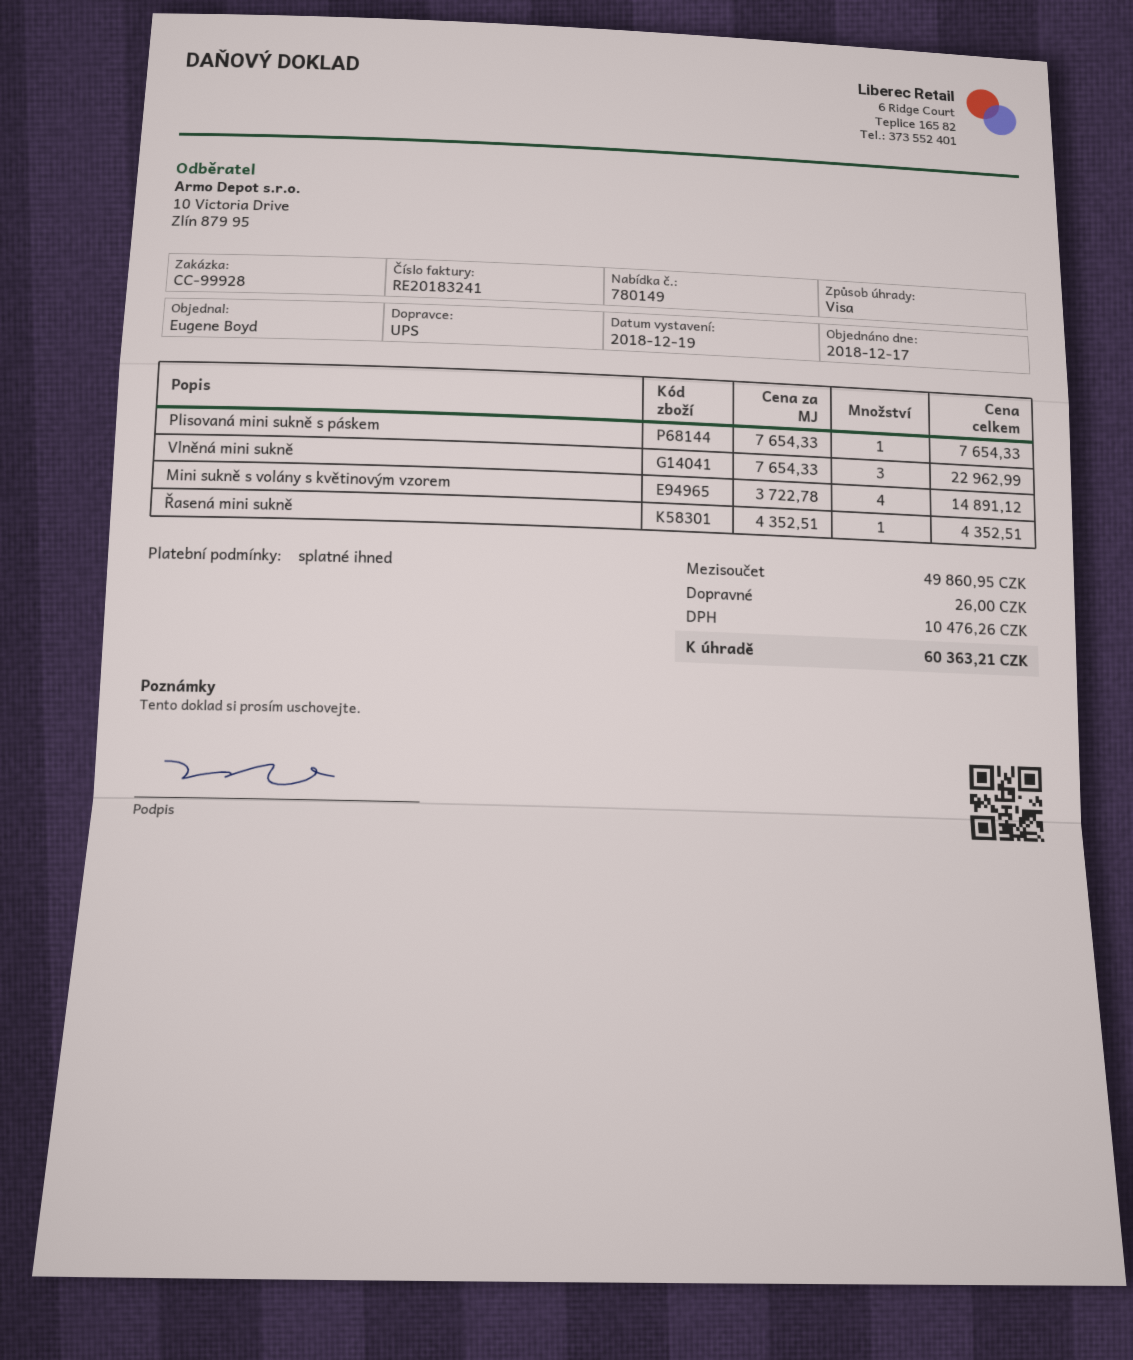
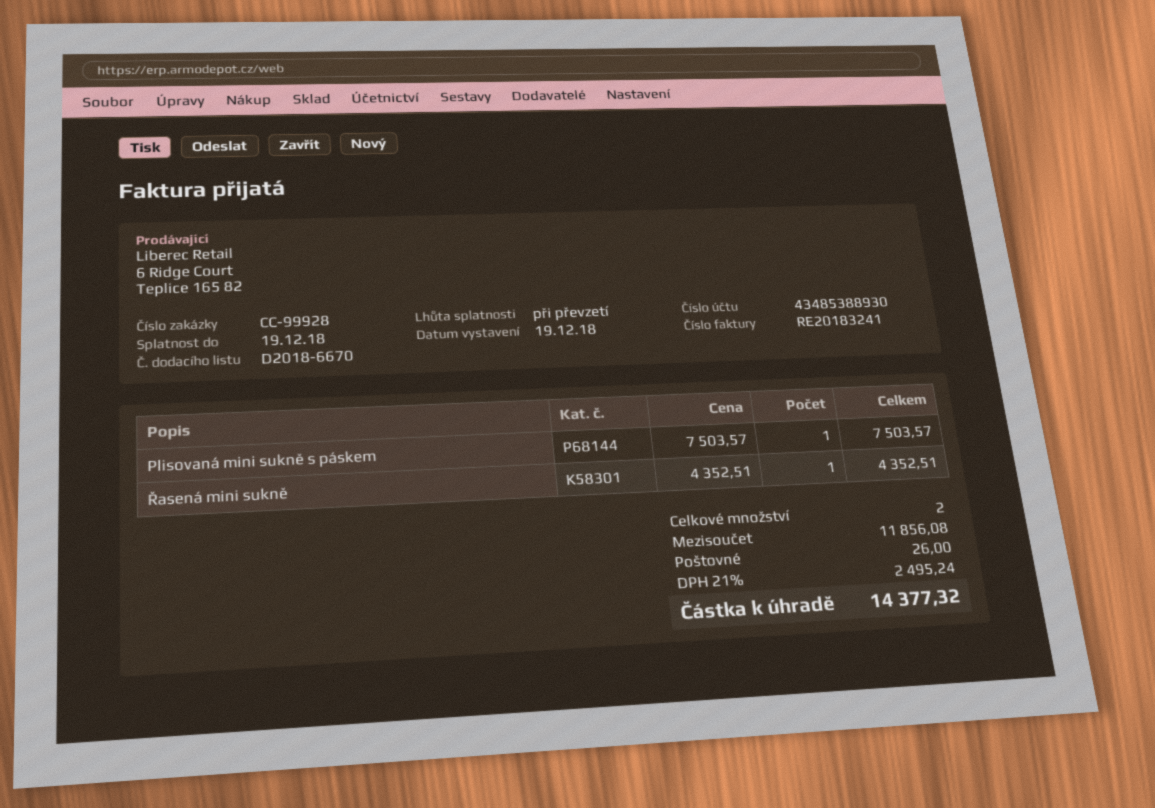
Plisovaná mini sukně s páskem: 1 x 7654.33 = 7654.33 -> 1 x 7503.57 = 7503.57
Vlněná mini sukně: 3 x 7654.33 = 22962.99 -> none
Mini sukně s volány s květinovým vzorem: 4 x 3722.78 = 14891.12 -> none
subtotal: 49860.95 -> 11856.08
tax: 10476.26 -> 2495.24
total: 60363.21 -> 14377.32

